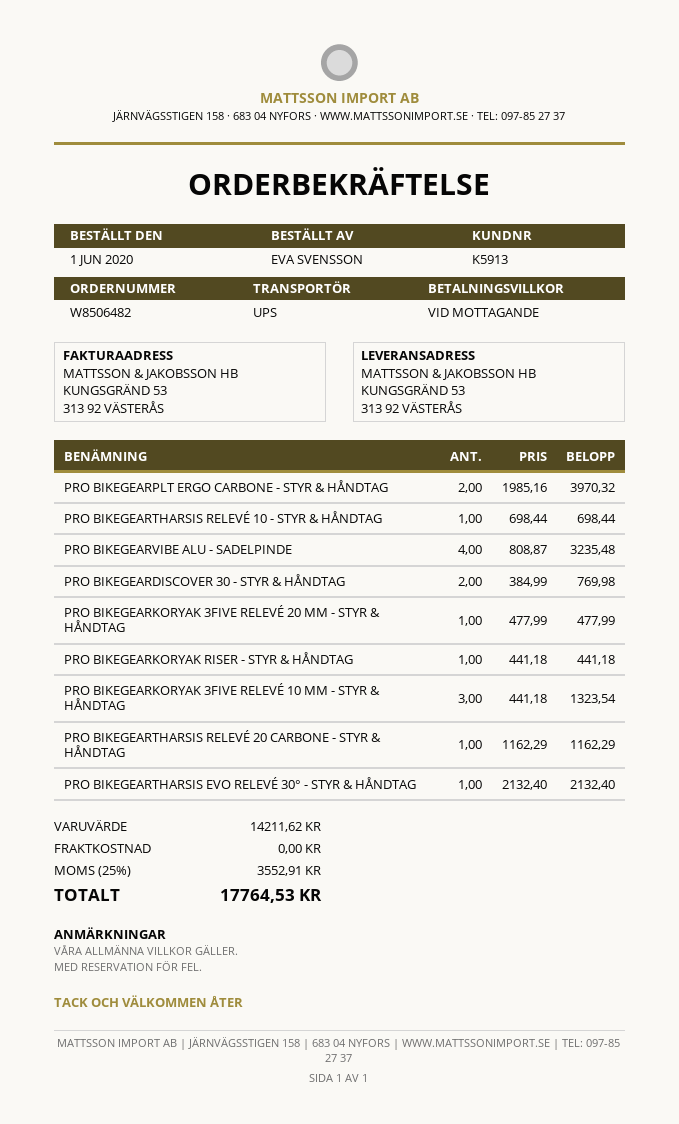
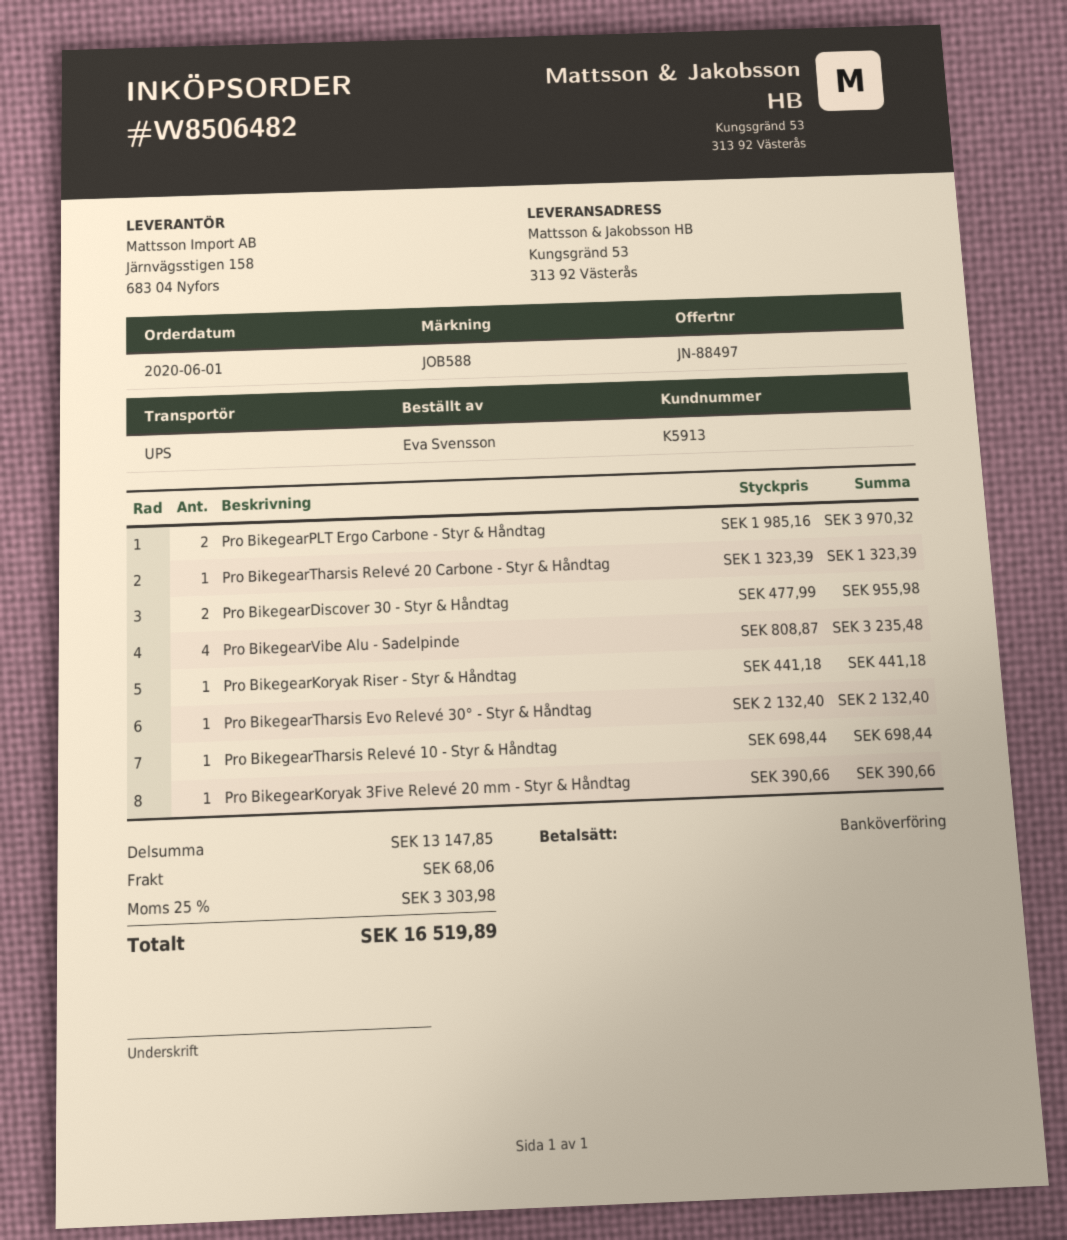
PRO BIKEGEARDISCOVER 30 - STYR & HÅNDTAG: 2 x 384.99 = 769.98 -> 2 x 477.99 = 955.98
PRO BIKEGEARKORYAK 3FIVE RELEVÉ 20 MM - STYR & HÅNDTAG: 1 x 477.99 = 477.99 -> 1 x 390.66 = 390.66
PRO BIKEGEARKORYAK 3FIVE RELEVÉ 10 MM - STYR & HÅNDTAG: 3 x 441.18 = 1323.54 -> none
PRO BIKEGEARTHARSIS RELEVÉ 20 CARBONE - STYR & HÅNDTAG: 1 x 1162.29 = 1162.29 -> 1 x 1323.39 = 1323.39
subtotal: 14211.62 -> 13147.85
shipping: 0.00 -> 68.06
tax: 25% = 3552.91 -> 25% = 3303.98
total: 17764.53 -> 16519.89

